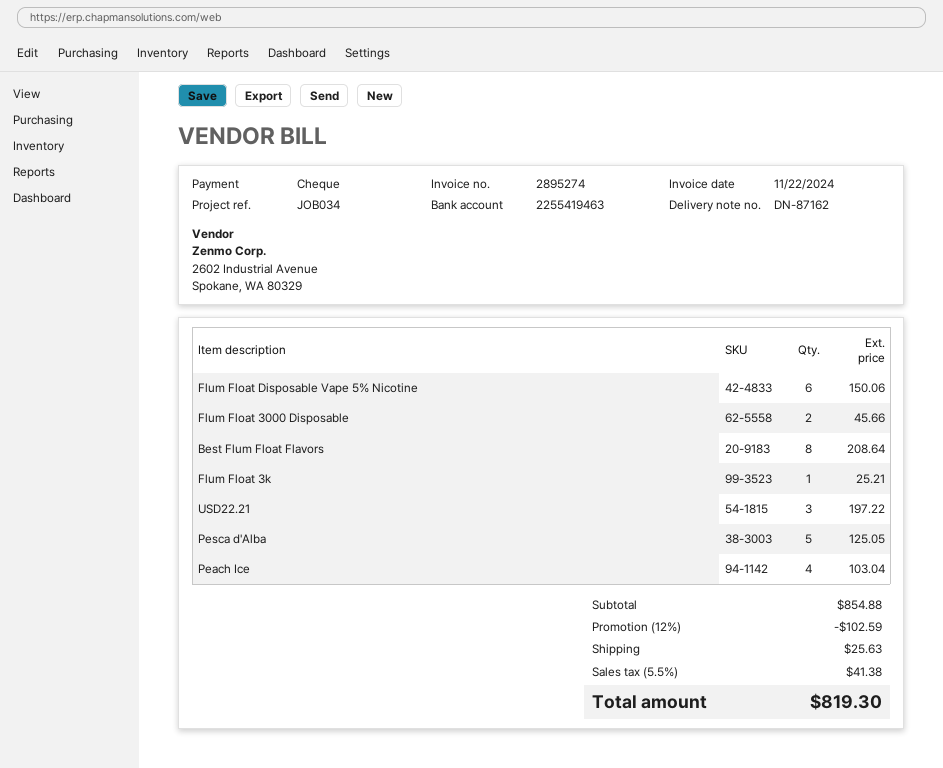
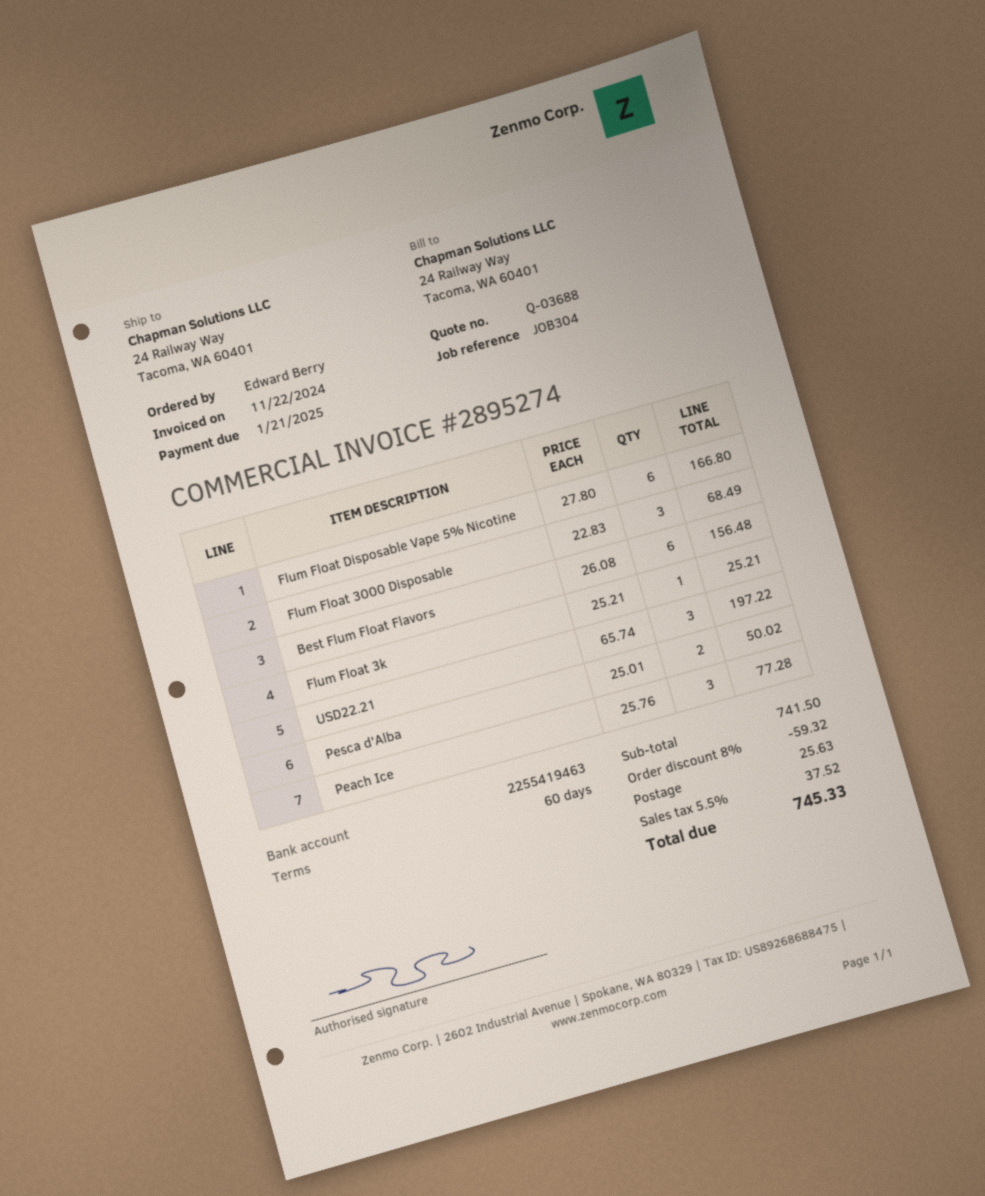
reference: JOB034 -> JOB304
Flum Float Disposable Vape 5% Nicotine: 6 for 150.06 -> 6 for 166.80
Flum Float 3000 Disposable: 2 for 45.66 -> 3 for 68.49
Best Flum Float Flavors: 8 for 208.64 -> 6 for 156.48
Pesca d'Alba: 5 for 125.05 -> 2 for 50.02
Peach Ice: 4 for 103.04 -> 3 for 77.28
subtotal: 854.88 -> 741.50
discount: 12% = 102.59 -> 8% = 59.32
tax: 5.5% = 41.38 -> 5.5% = 37.52
total: 819.30 -> 745.33

